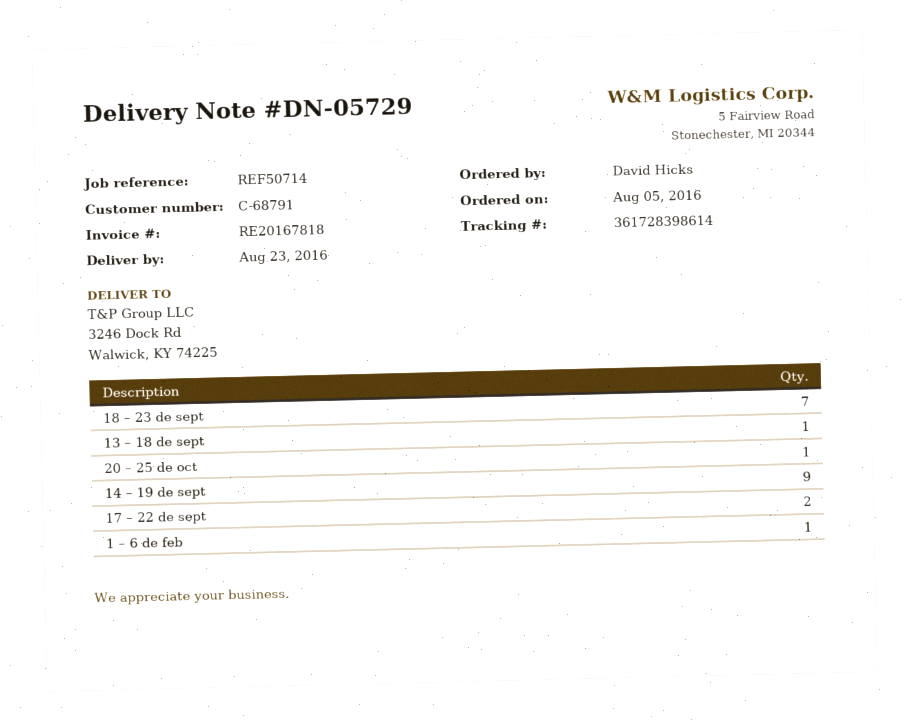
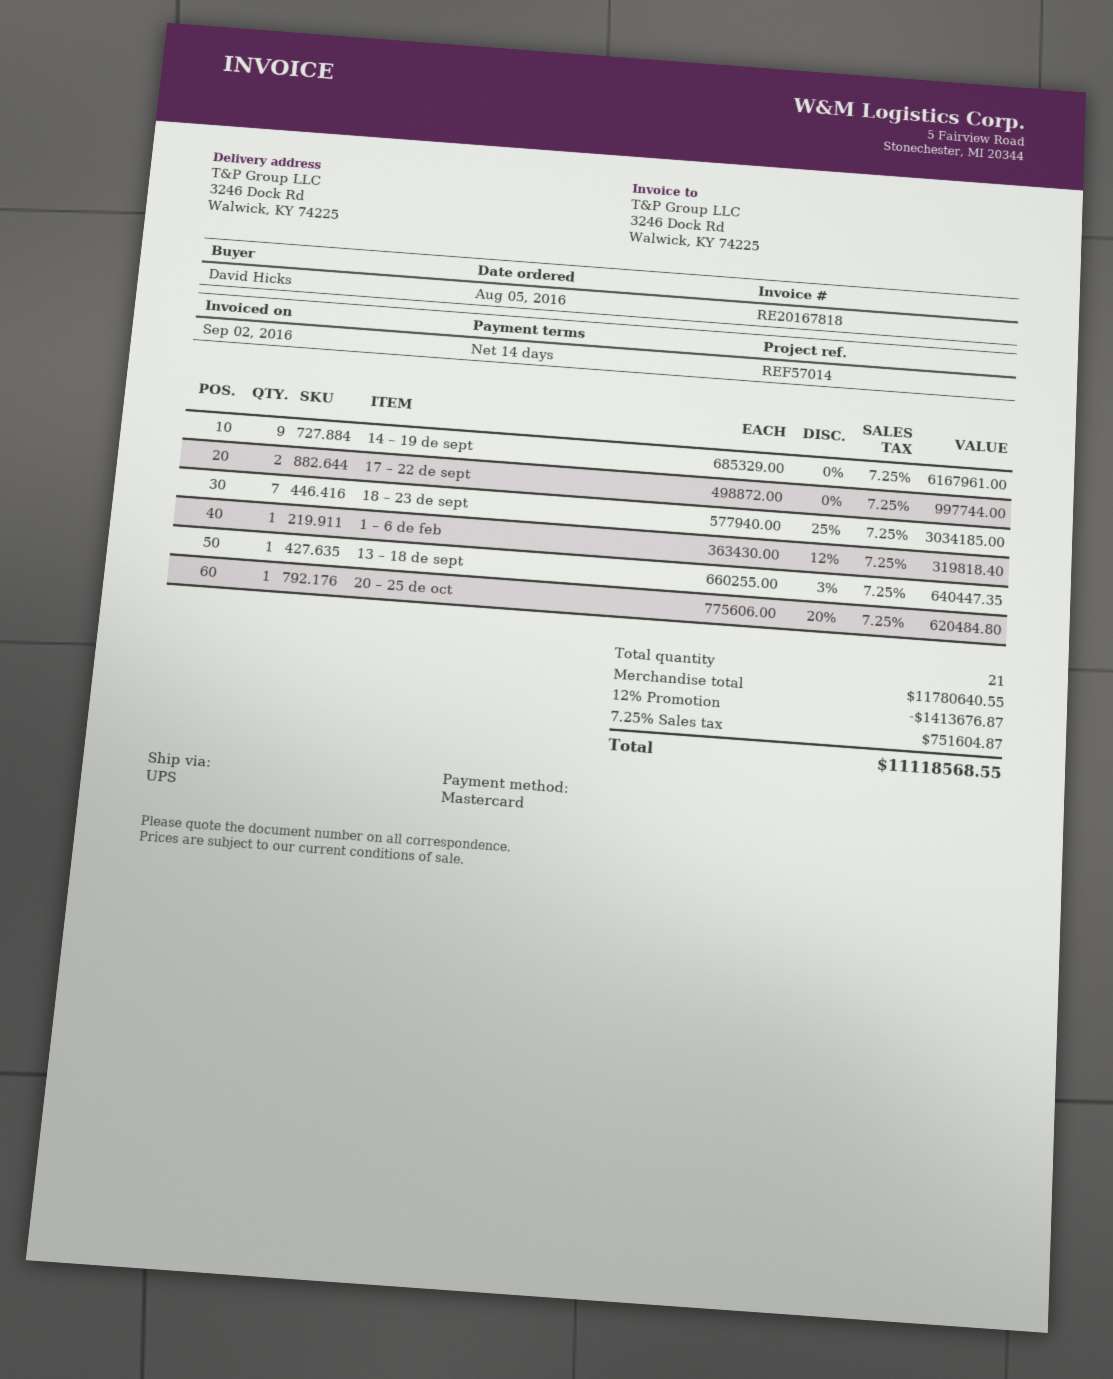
reference: REF50714 -> REF57014

